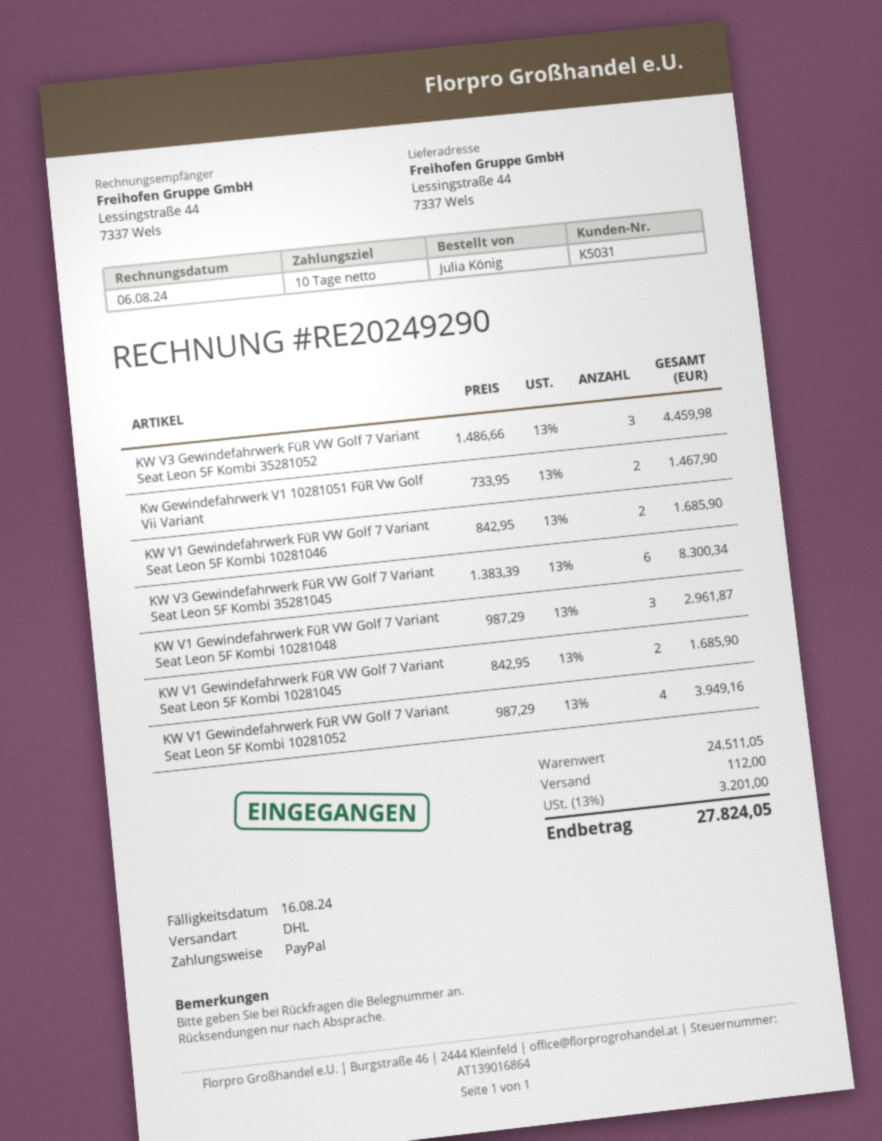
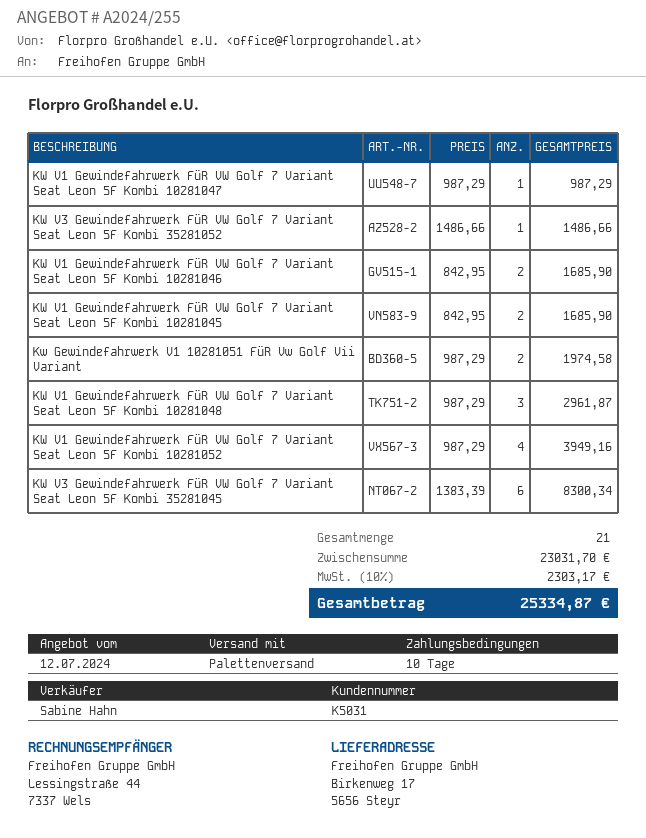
shipping method: DHL -> pallet freight
ship to: Lessingstraße 44, 7337 Wels -> Birkenweg 17, 5656 Steyr
KW V3 Gewindefahrwerk FüR VW Golf 7 Variant Seat Leon 5F Kombi 35281052: 3 x 1486.66 = 4459.98 -> 1 x 1486.66 = 1486.66
Kw Gewindefahrwerk V1 10281051 FüR Vw Golf Vii Variant: 2 x 733.95 = 1467.90 -> 2 x 987.29 = 1974.58
KW V1 Gewindefahrwerk FüR VW Golf 7 Variant Seat Leon 5F Kombi 10281047: none -> 1 x 987.29 = 987.29
subtotal: 24511.05 -> 23031.70
shipping: 112.00 -> none
tax: 13% = 3201.00 -> 10% = 2303.17
total: 27824.05 -> 25334.87

